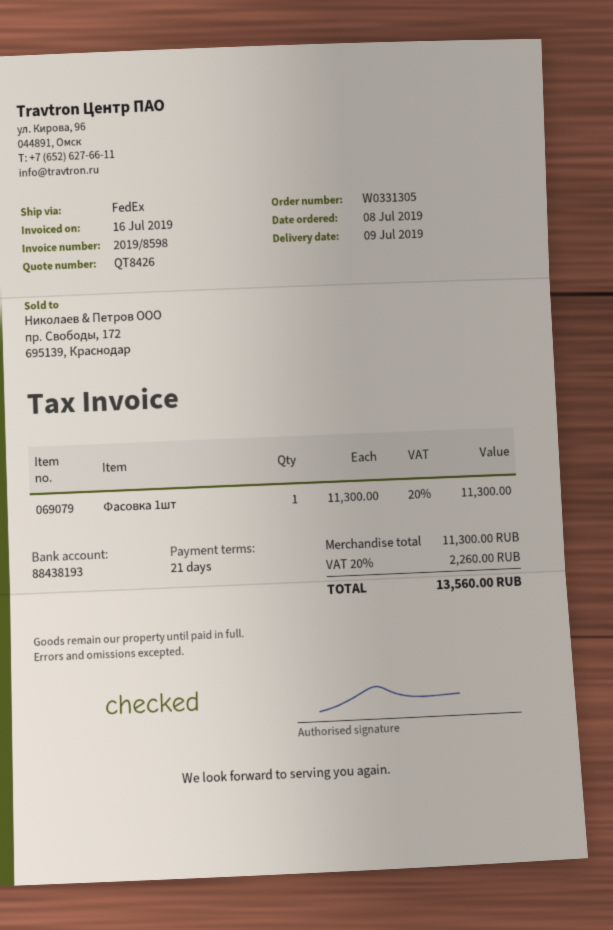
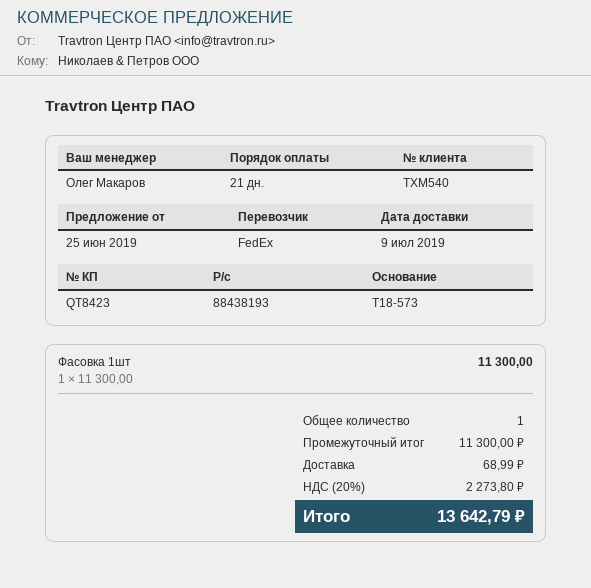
quote number: QT8426 -> QT8423
shipping: none -> 68.99
tax: 20% = 2260.00 -> 20% = 2273.80
total: 13560.00 -> 13642.79

